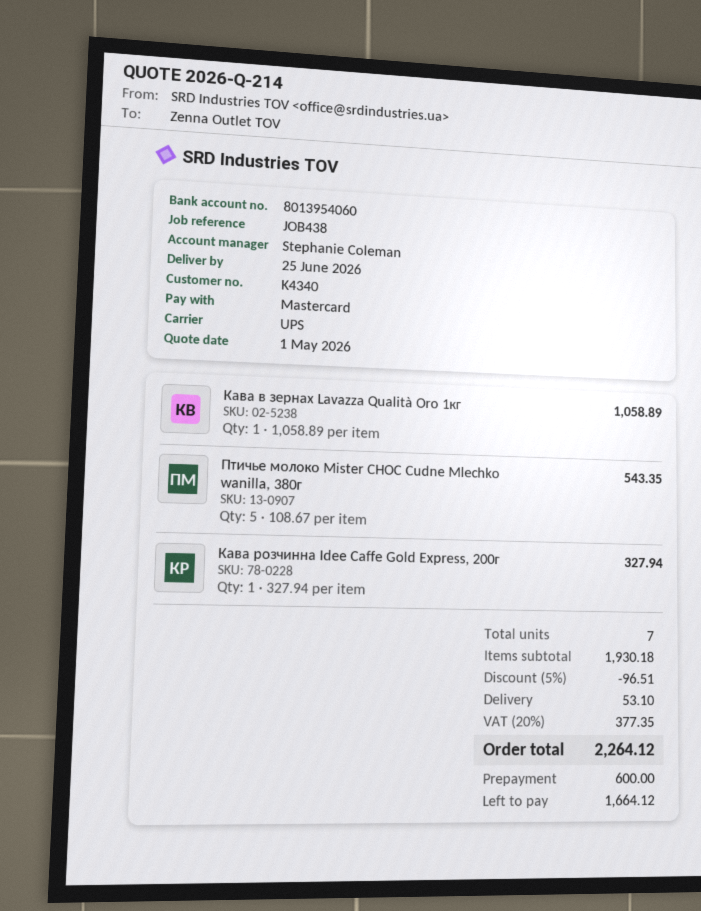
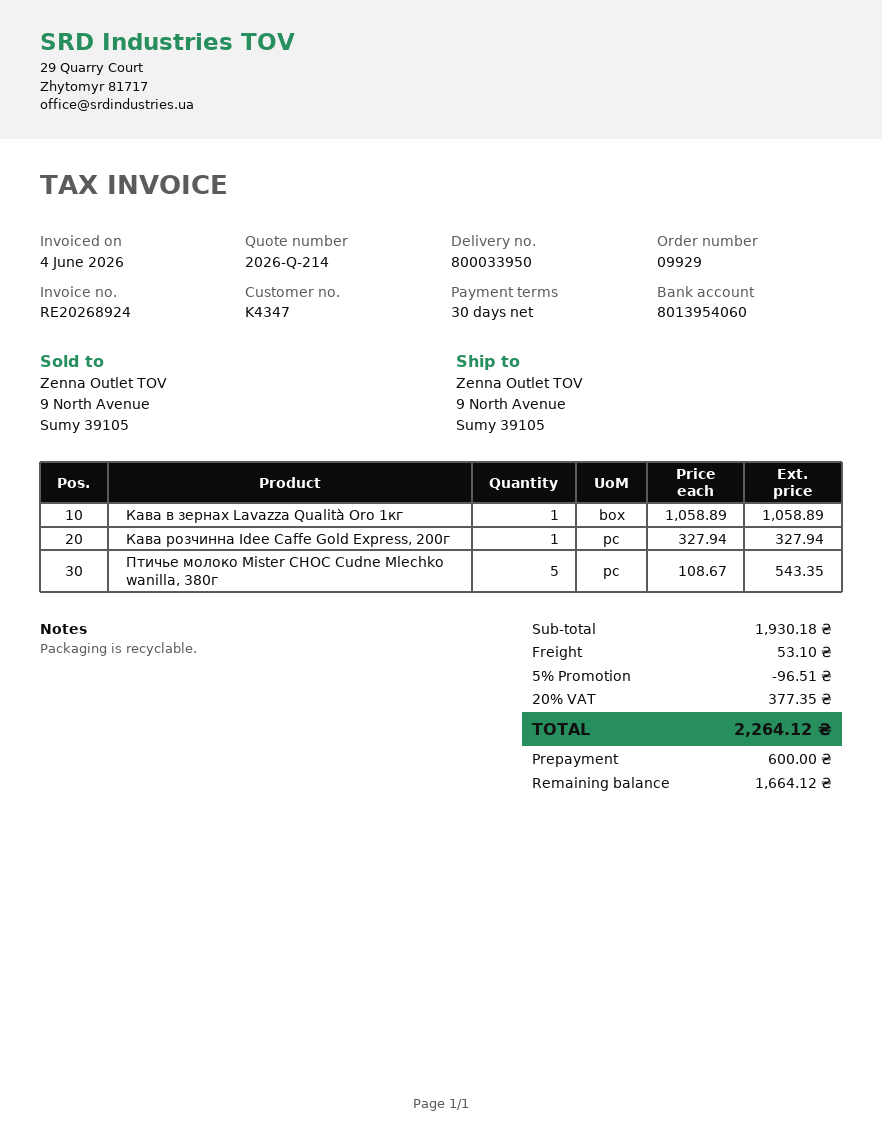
customer number: K4340 -> K4347

